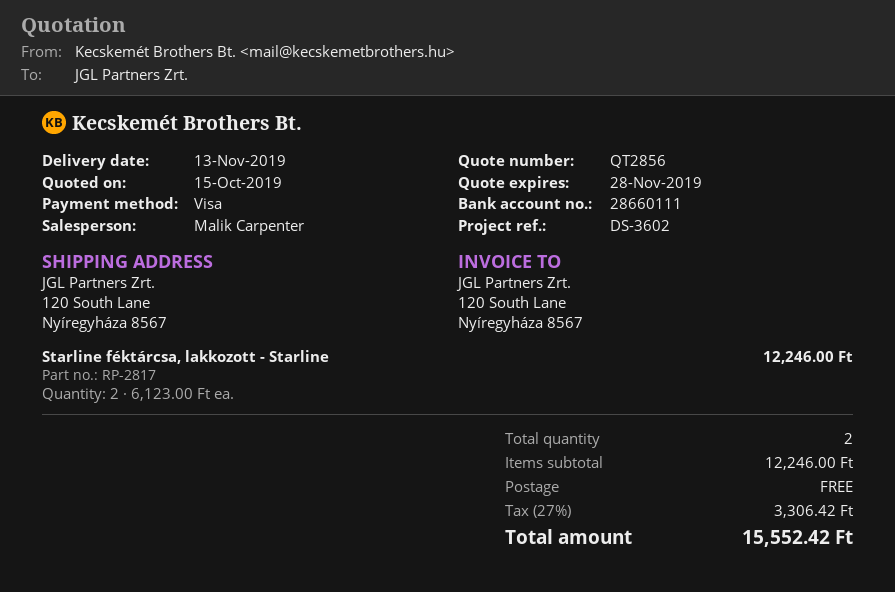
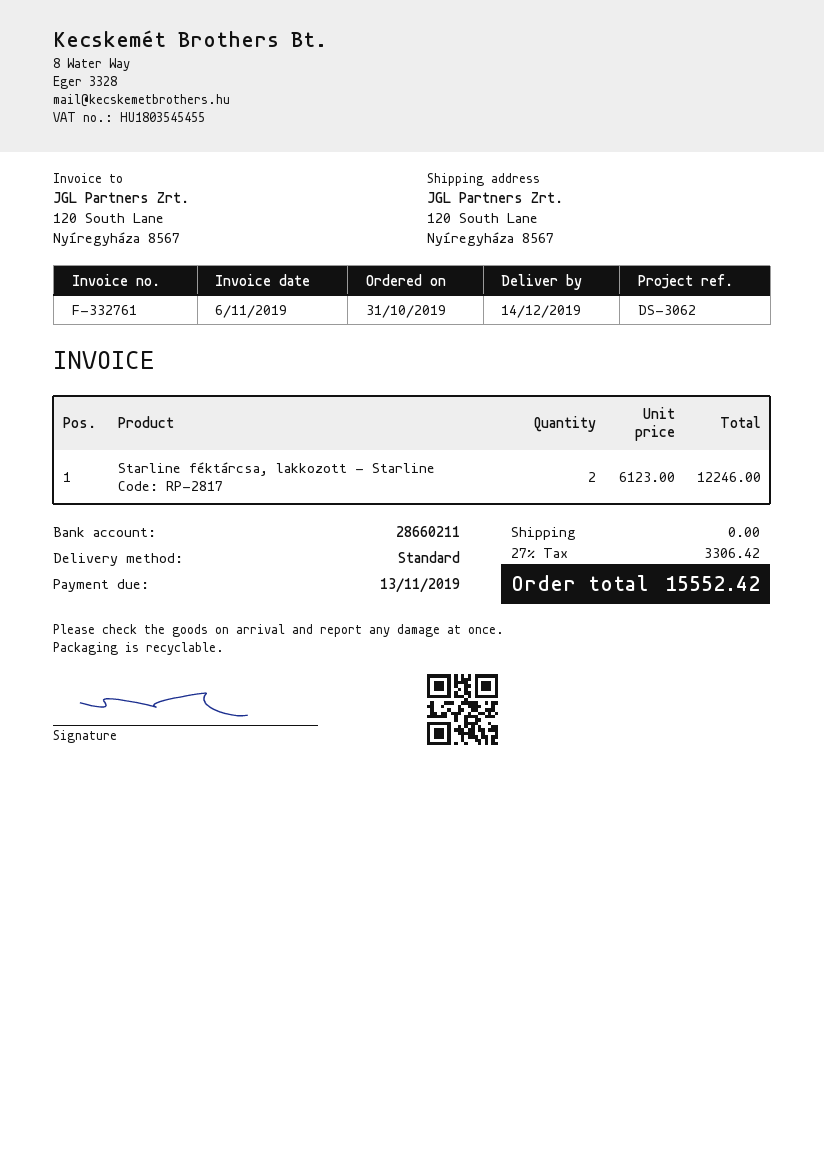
delivery date: 2019-11-13 -> 2019-12-14
reference: DS-3602 -> DS-3062
bank account: 28660111 -> 28660211

